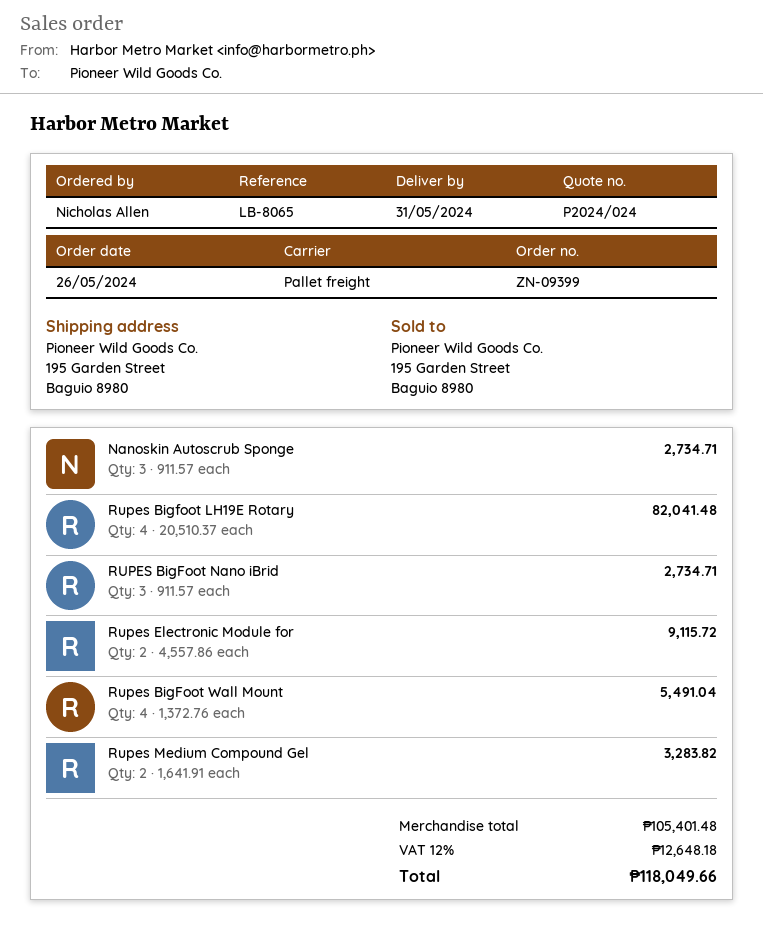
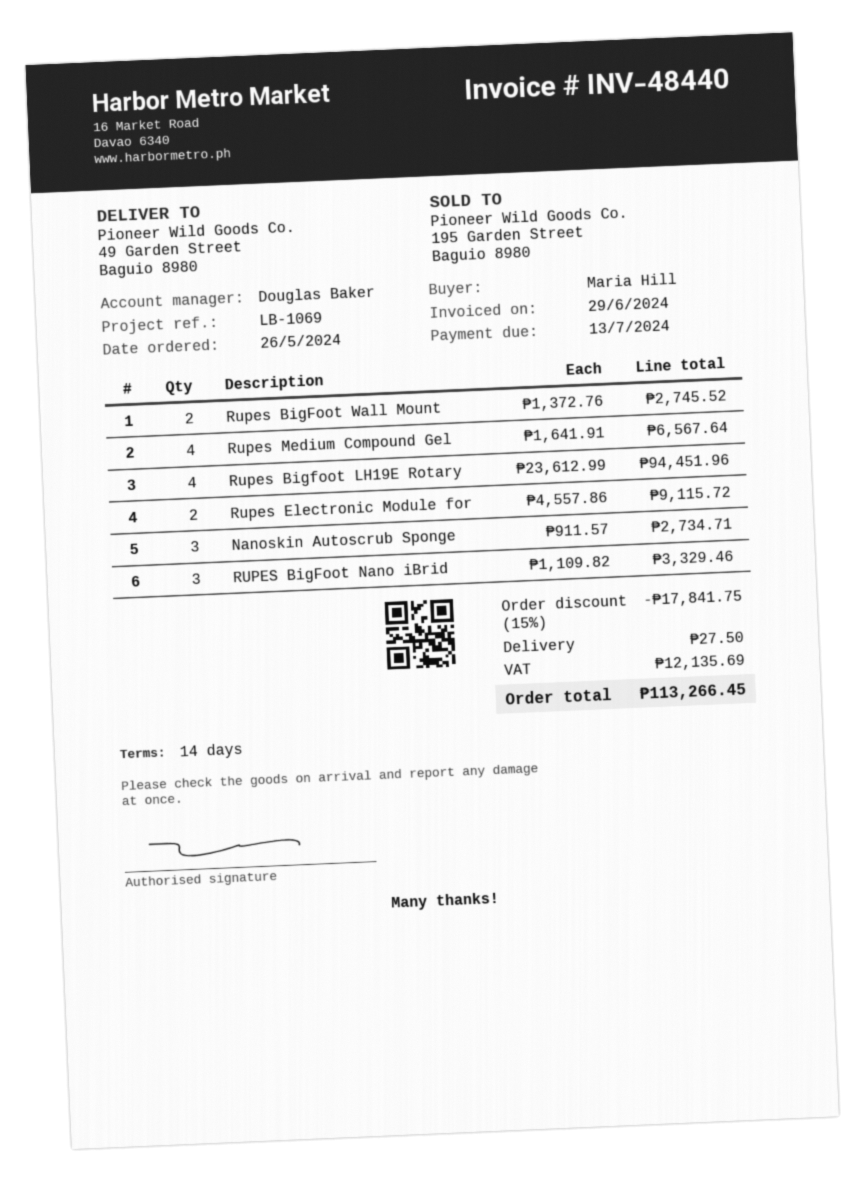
reference: LB-8065 -> LB-1069
ordered by: Nicholas Allen -> Maria Hill
ship to: 195 Garden Street, Baguio 8980 -> 49 Garden Street, Baguio 8980
Rupes Bigfoot LH19E Rotary: 4 x 20510.37 = 82041.48 -> 4 x 23612.99 = 94451.96
RUPES BigFoot Nano iBrid: 3 x 911.57 = 2734.71 -> 3 x 1109.82 = 3329.46
Rupes BigFoot Wall Mount: 4 x 1372.76 = 5491.04 -> 2 x 1372.76 = 2745.52
Rupes Medium Compound Gel: 2 x 1641.91 = 3283.82 -> 4 x 1641.91 = 6567.64
discount: none -> 15% = 17841.75
shipping: none -> 27.50
tax: 12648.18 -> 12135.69
total: 118049.66 -> 113266.45

